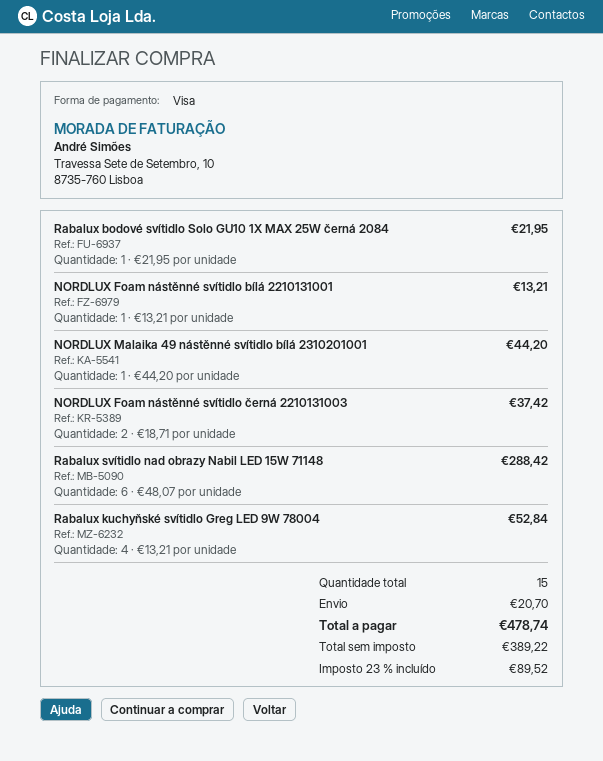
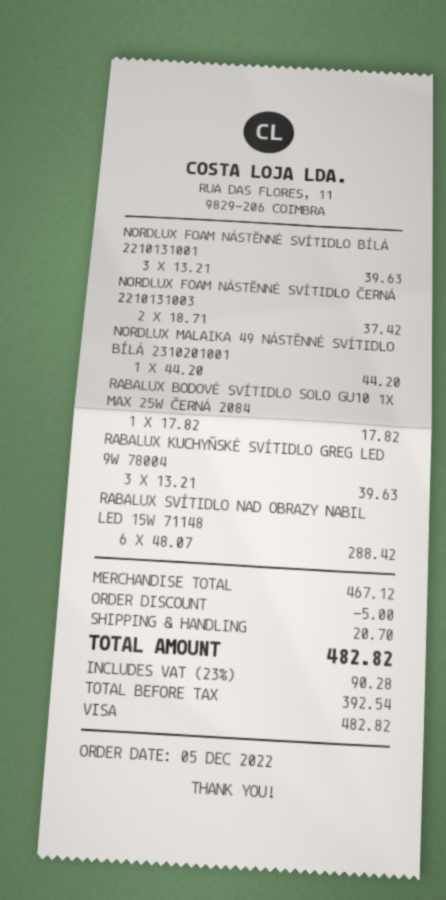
Rabalux bodové svítidlo Solo GU10 1X MAX 25W černá 2084: 1 x 21.95 = 21.95 -> 1 x 17.82 = 17.82
NORDLUX Foam nástěnné svítidlo bílá 2210131001: 1 x 13.21 = 13.21 -> 3 x 13.21 = 39.63
Rabalux kuchyňské svítidlo Greg LED 9W 78004: 4 x 13.21 = 52.84 -> 3 x 13.21 = 39.63
discount: none -> 5.00
net: 389.22 -> 392.54
tax: 23% = 89.52 -> 23% = 90.28
total: 478.74 -> 482.82

